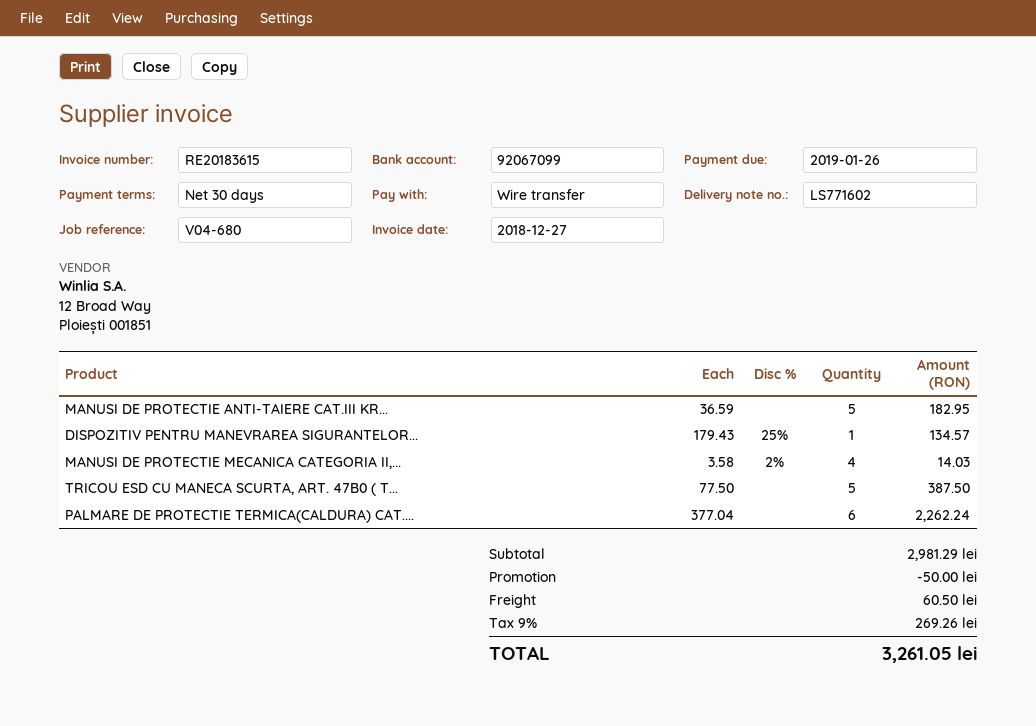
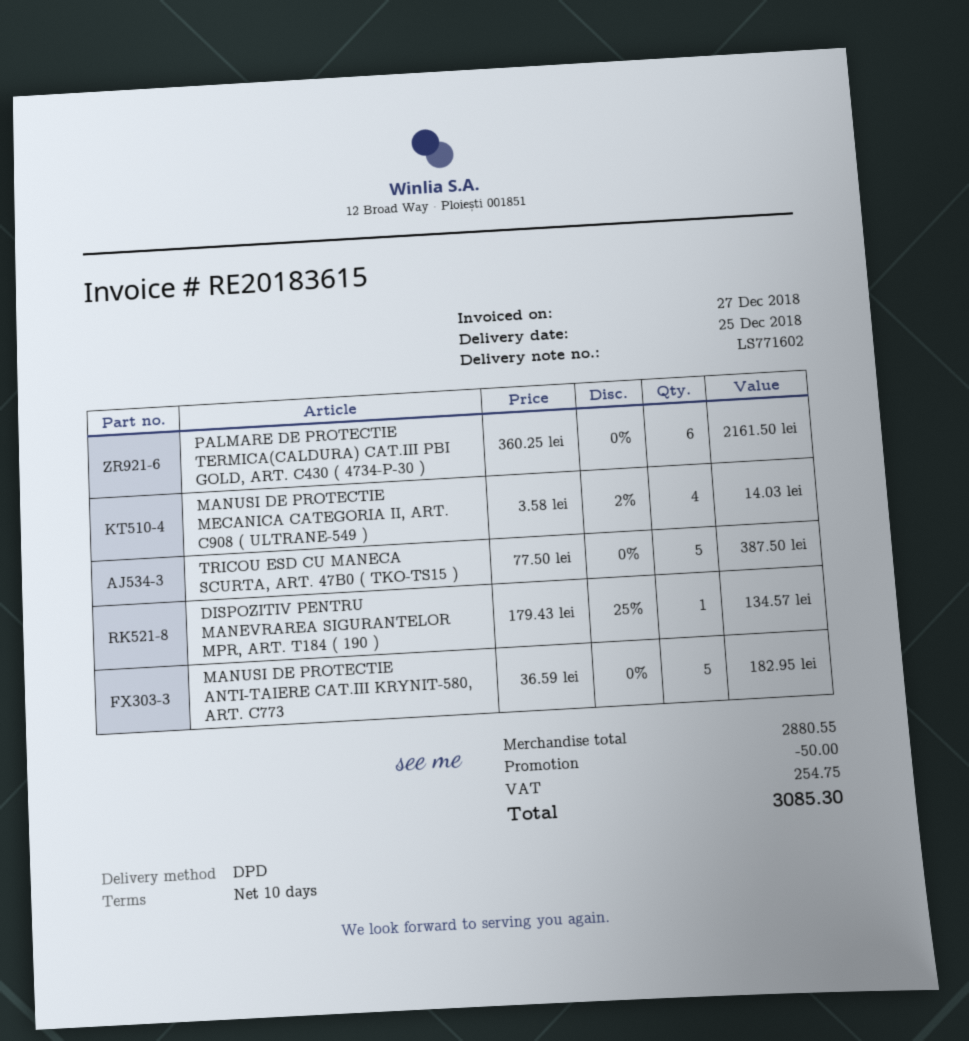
payment terms: 30 days -> 10 days
PALMARE DE PROTECTIE TERMICA(CALDURA) CAT....: 6 x 377.04 = 2262.24 -> 6 x 360.25 = 2161.50
subtotal: 2981.29 -> 2880.55
shipping: 60.50 -> none
tax: 269.26 -> 254.75
total: 3261.05 -> 3085.30

